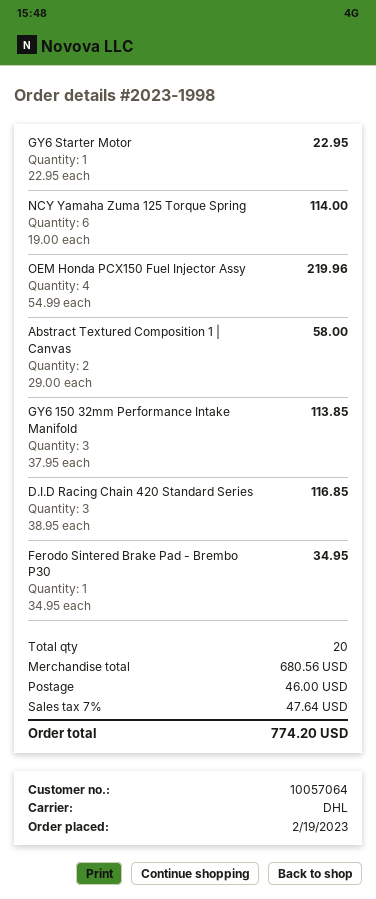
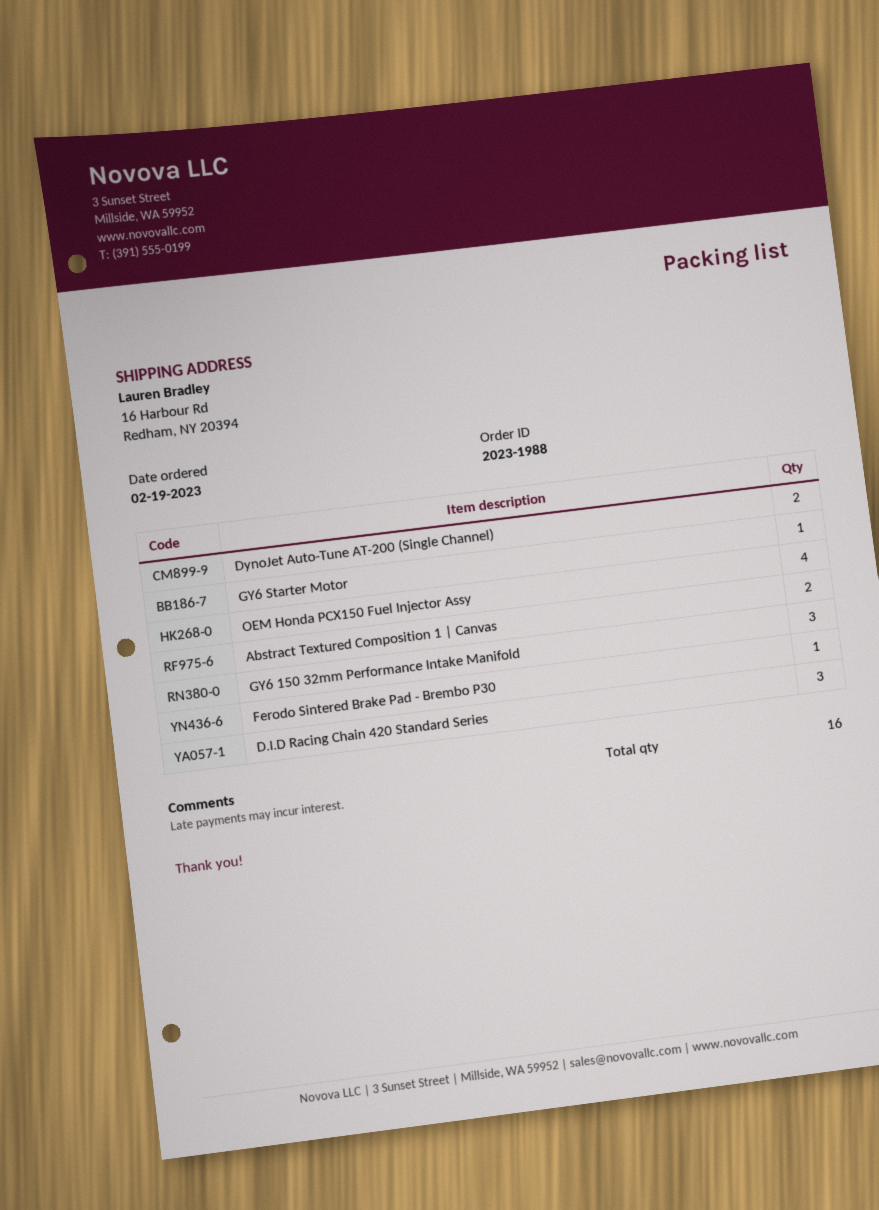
order number: 2023-1998 -> 2023-1988
NCY Yamaha Zuma 125 Torque Spring: 6 -> none
DynoJet Auto-Tune AT-200 (Single Channel): none -> 2
total quantity: 20 -> 16

